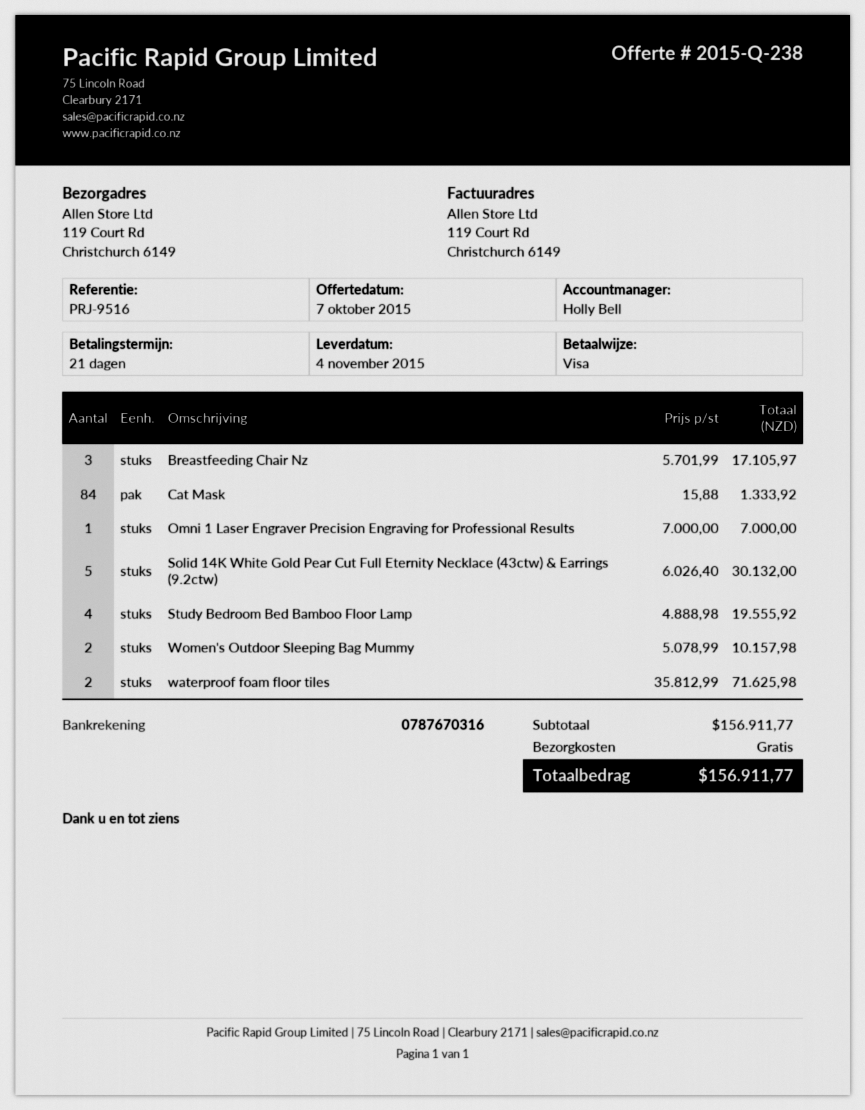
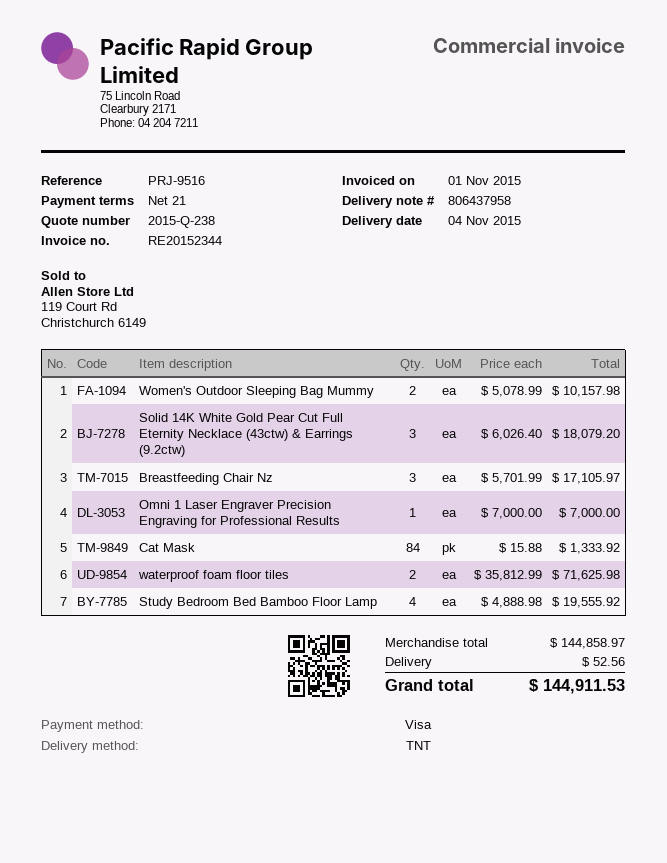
Solid 14K White Gold Pear Cut Full Eternity Necklace (43ctw) & Earrings (9.2ctw): 5 x 6026.40 = 30132.00 -> 3 x 6026.40 = 18079.20
subtotal: 156911.77 -> 144858.97
shipping: 0.00 -> 52.56
total: 156911.77 -> 144911.53

